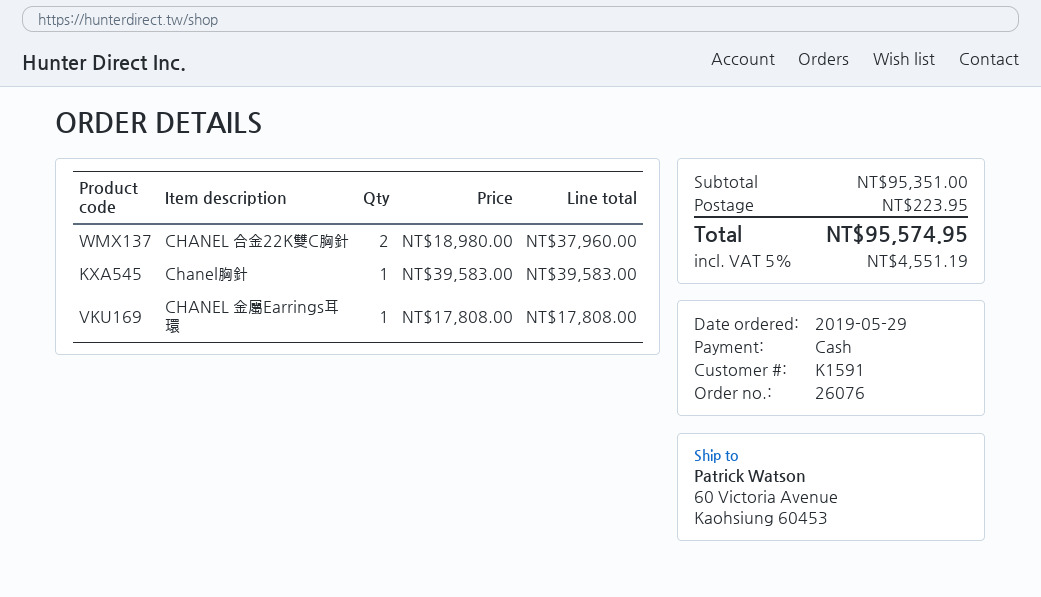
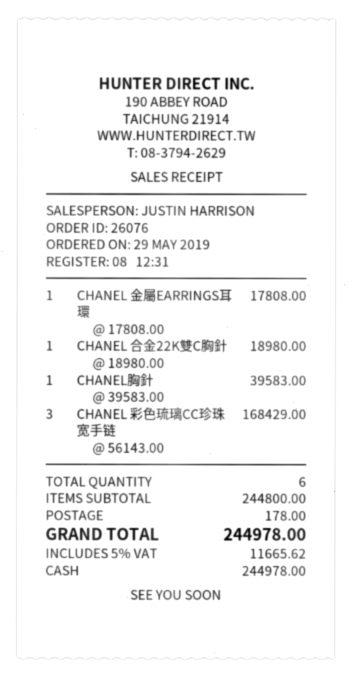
CHANEL 合金22K雙C胸針: 2 x 18980.00 = 37960.00 -> 1 x 18980.00 = 18980.00
CHANEL 彩色琉璃CC珍珠宽手链: none -> 3 x 56143.00 = 168429.00
subtotal: 95351.00 -> 244800.00
shipping: 223.95 -> 178.00
tax: 5% = 4551.19 -> 5% = 11665.62
total: 95574.95 -> 244978.00

